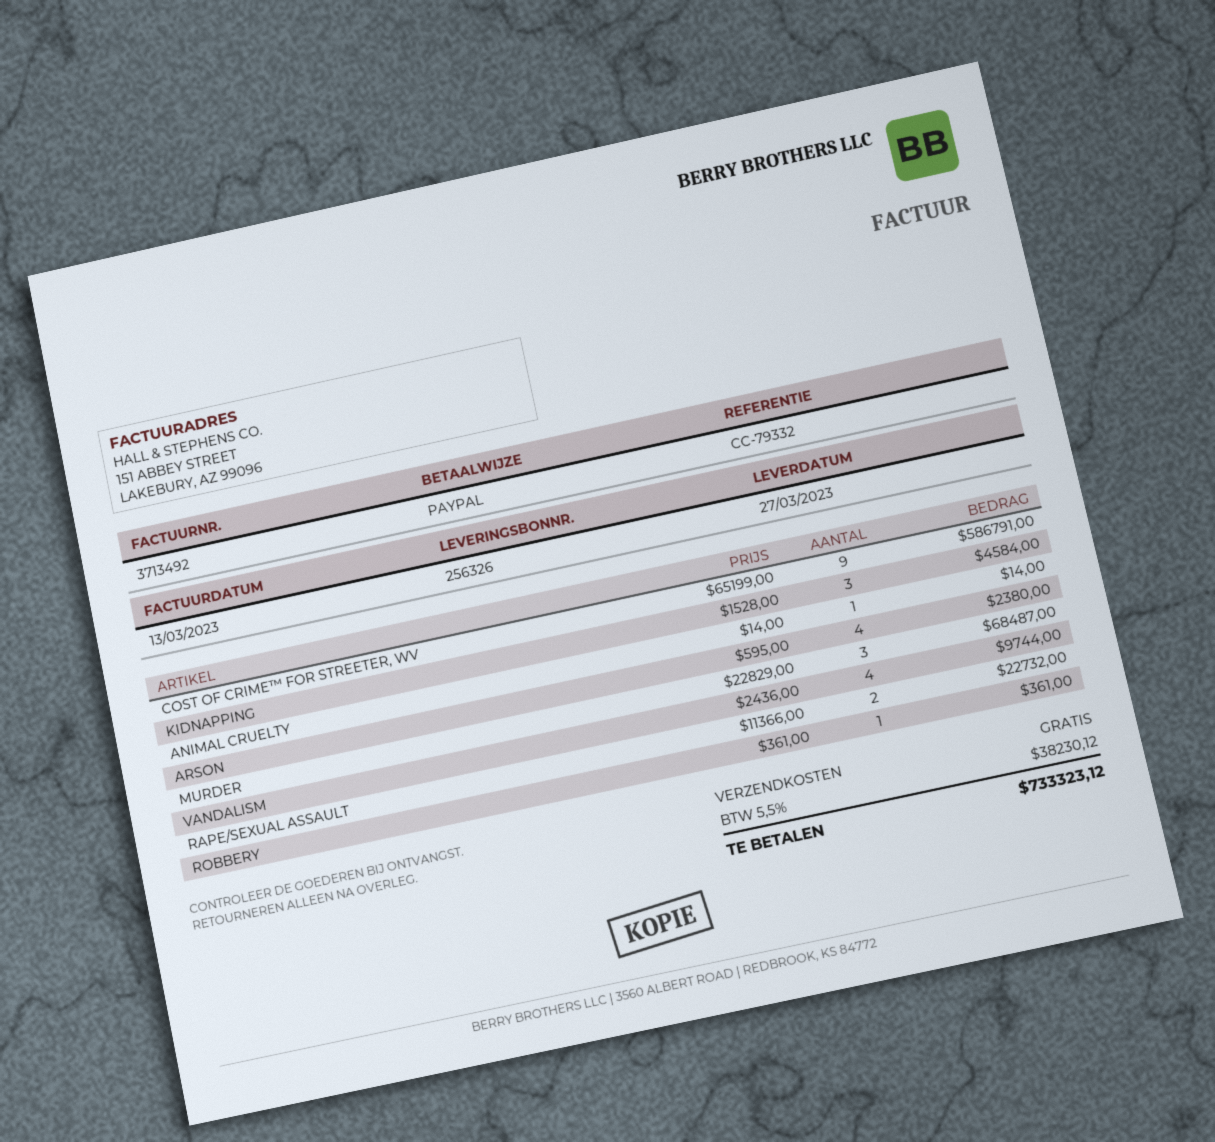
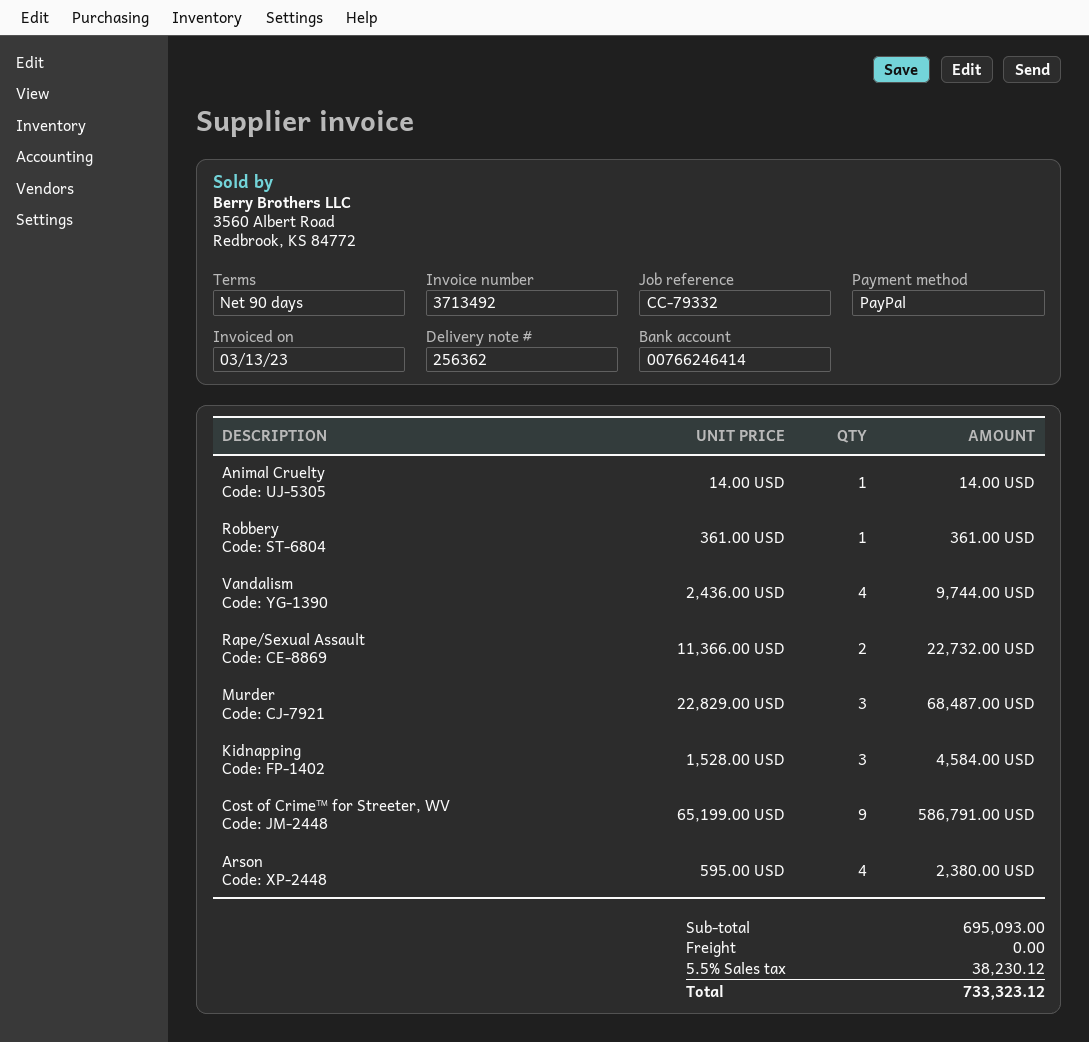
delivery note number: 256326 -> 256362

